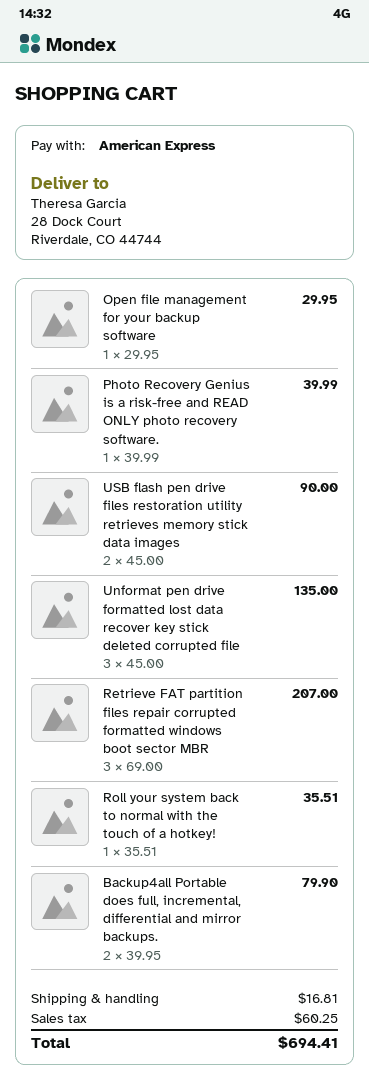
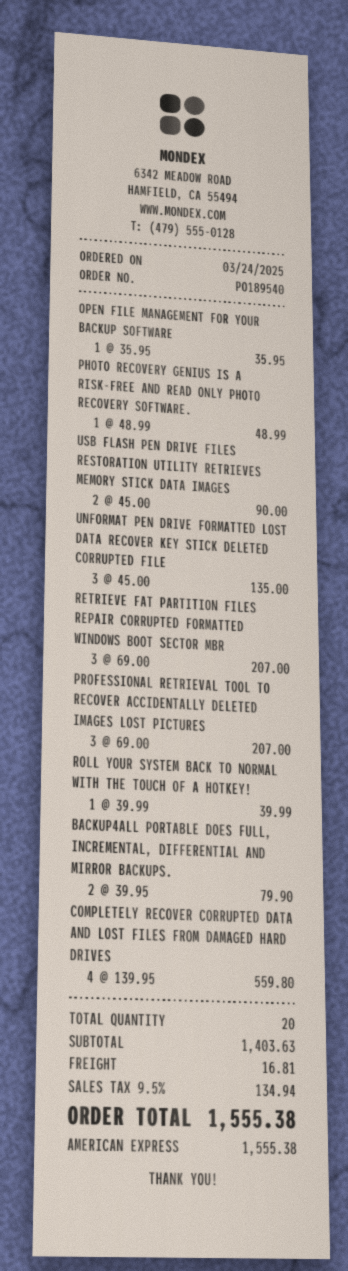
Open file management for your backup software: 1 x 29.95 = 29.95 -> 1 x 35.95 = 35.95
Photo Recovery Genius is a risk-free and READ ONLY photo recovery software.: 1 x 39.99 = 39.99 -> 1 x 48.99 = 48.99
Roll your system back to normal with the touch of a hotkey!: 1 x 35.51 = 35.51 -> 1 x 39.99 = 39.99
PROFESSIONAL RETRIEVAL TOOL TO RECOVER ACCIDENTALLY DELETED IMAGES LOST PICTURES: none -> 3 x 69.00 = 207.00
COMPLETELY RECOVER CORRUPTED DATA AND LOST FILES FROM DAMAGED HARD DRIVES: none -> 4 x 139.95 = 559.80
tax: 60.25 -> 134.94
total: 694.41 -> 1555.38

